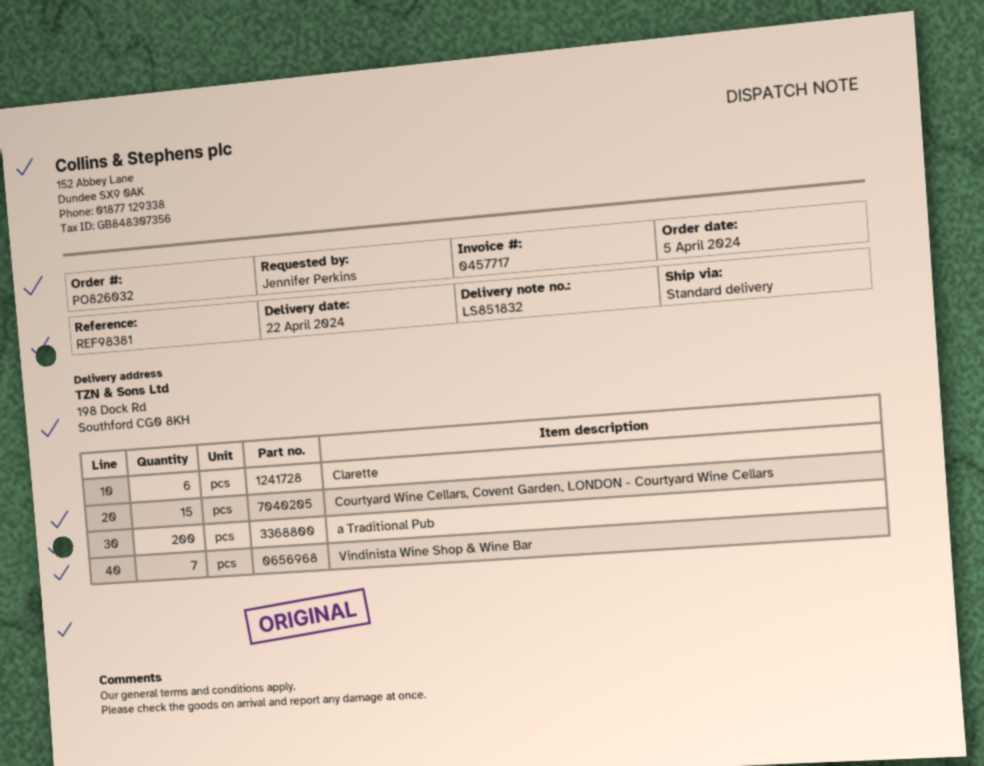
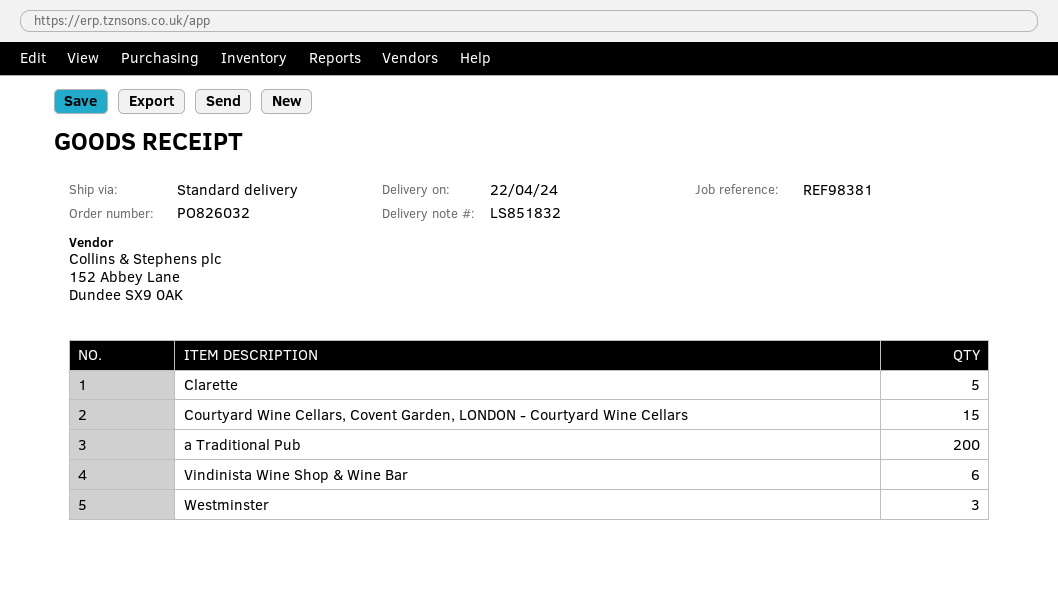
Clarette: 6 -> 5
Vindinista Wine Shop & Wine Bar: 7 -> 6
Westminster: none -> 3

